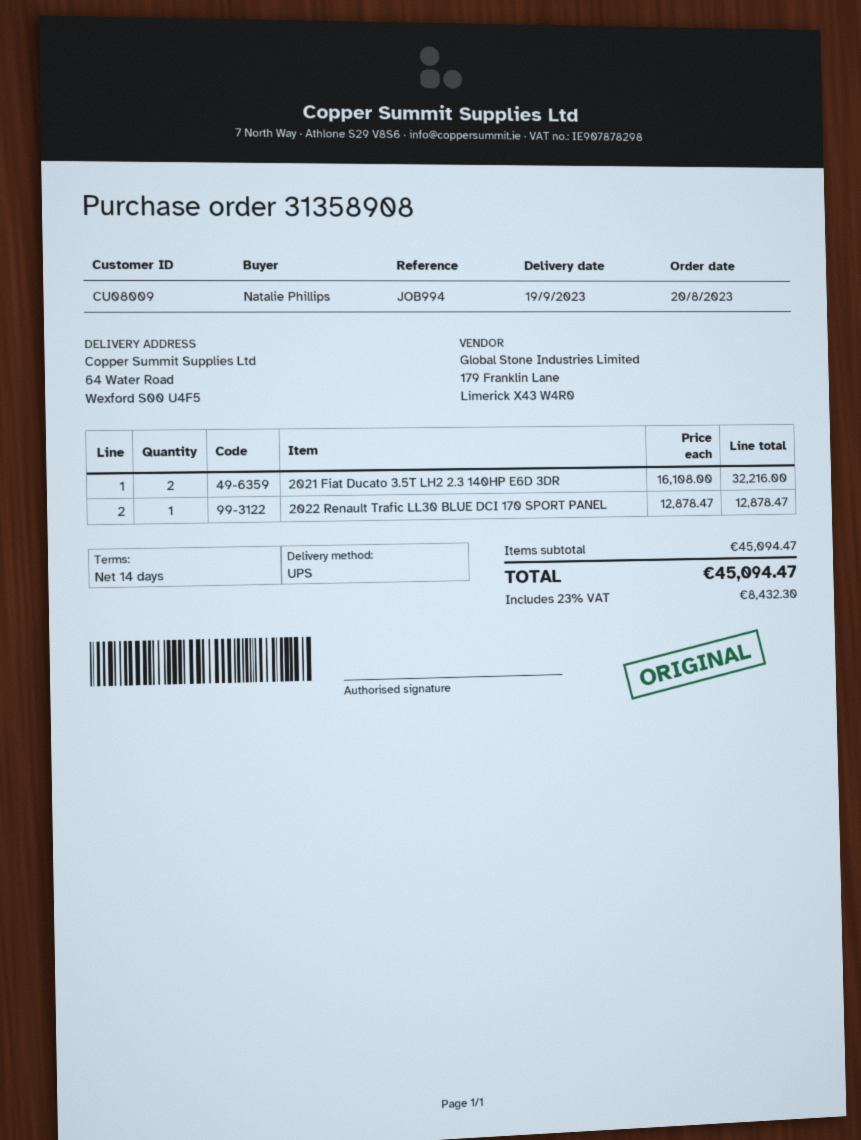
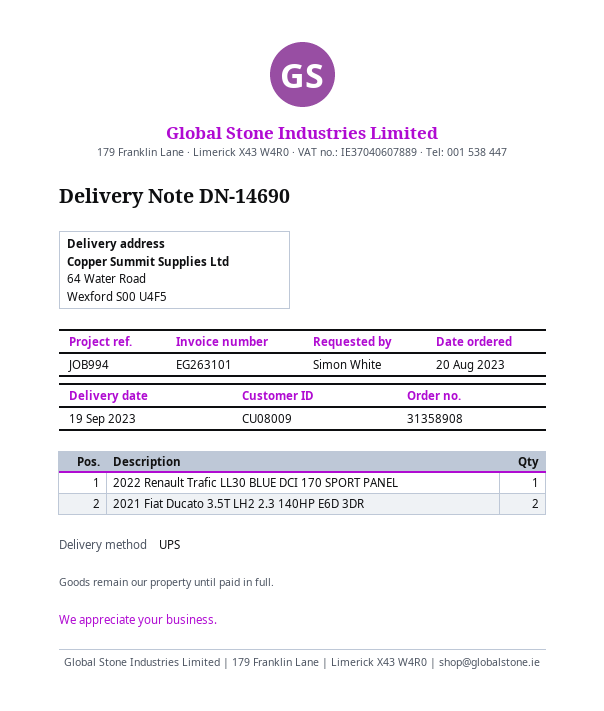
ordered by: Natalie Phillips -> Simon White

